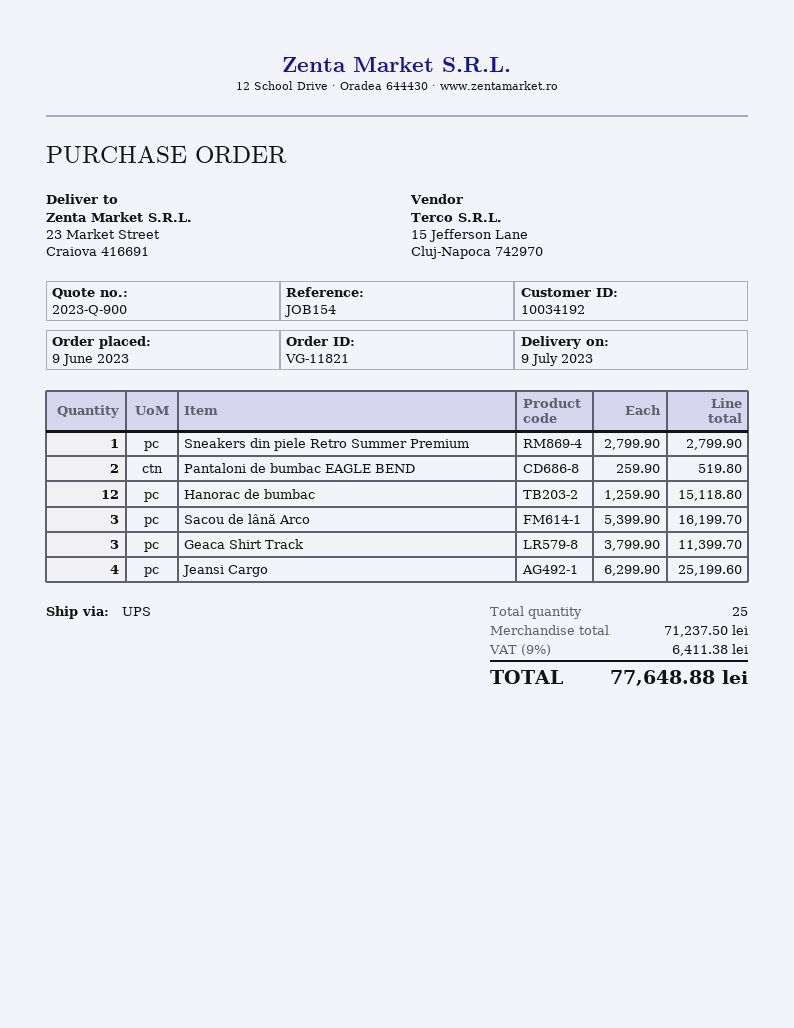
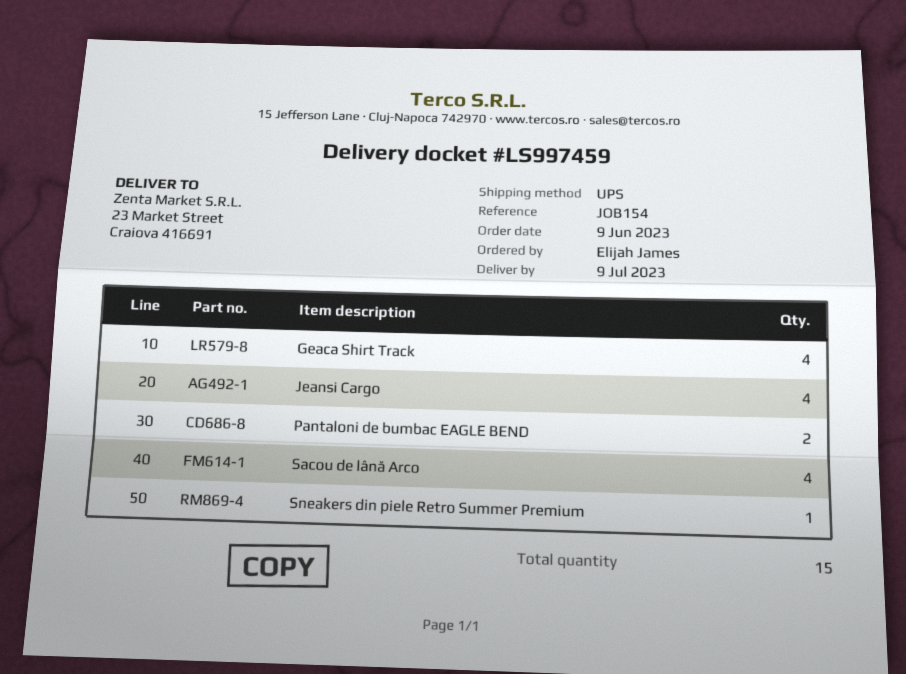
Hanorac de bumbac: 12 -> none
Sacou de lână Arco: 3 -> 4
Geaca Shirt Track: 3 -> 4
total quantity: 25 -> 15

